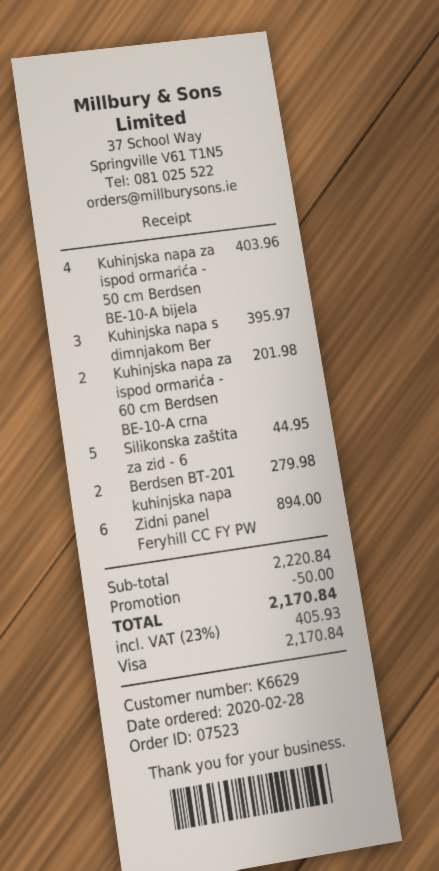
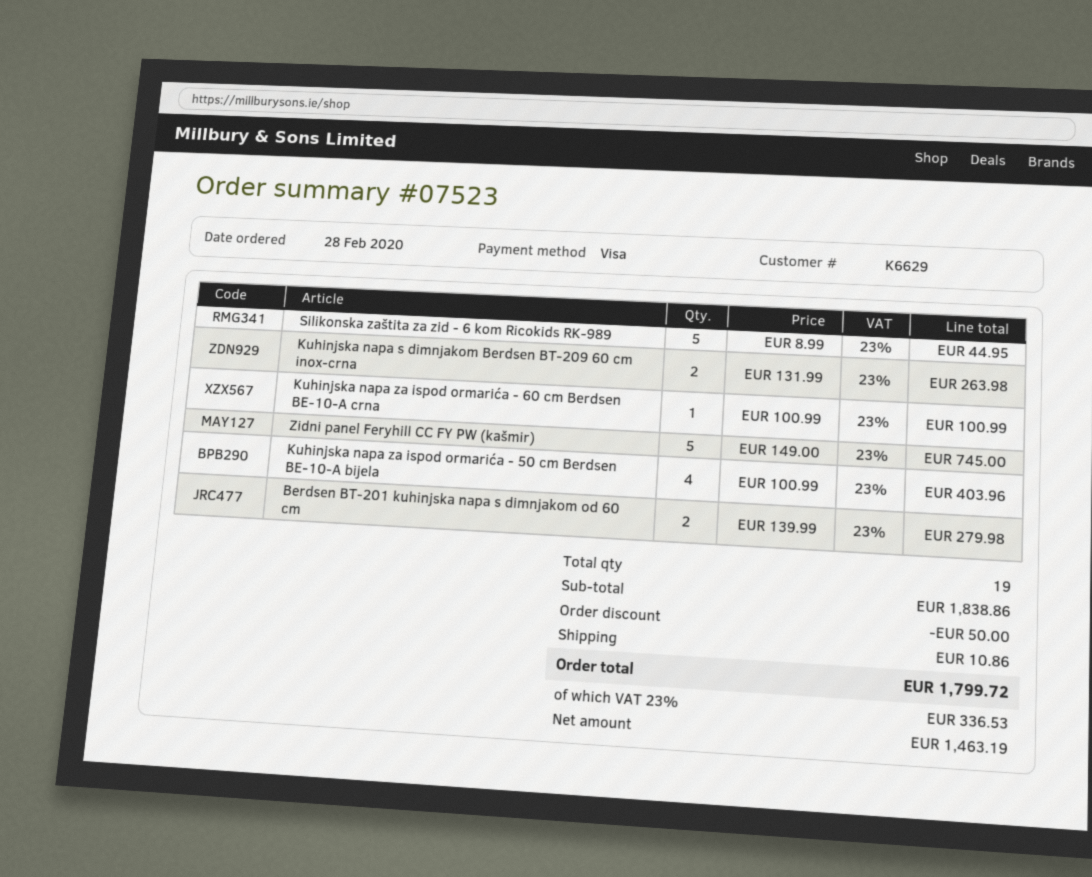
Kuhinjska napa s dimnjakom Ber: 3 for 395.97 -> 2 for 263.98
Kuhinjska napa za ispod ormarića - 60 cm Berdsen BE-10-A crna: 2 for 201.98 -> 1 for 100.99
Zidni panel Feryhill CC FY PW: 6 for 894.00 -> 5 for 745.00
subtotal: 2220.84 -> 1838.86
shipping: none -> 10.86
tax: 23% = 405.93 -> 23% = 336.53
total: 2170.84 -> 1799.72

